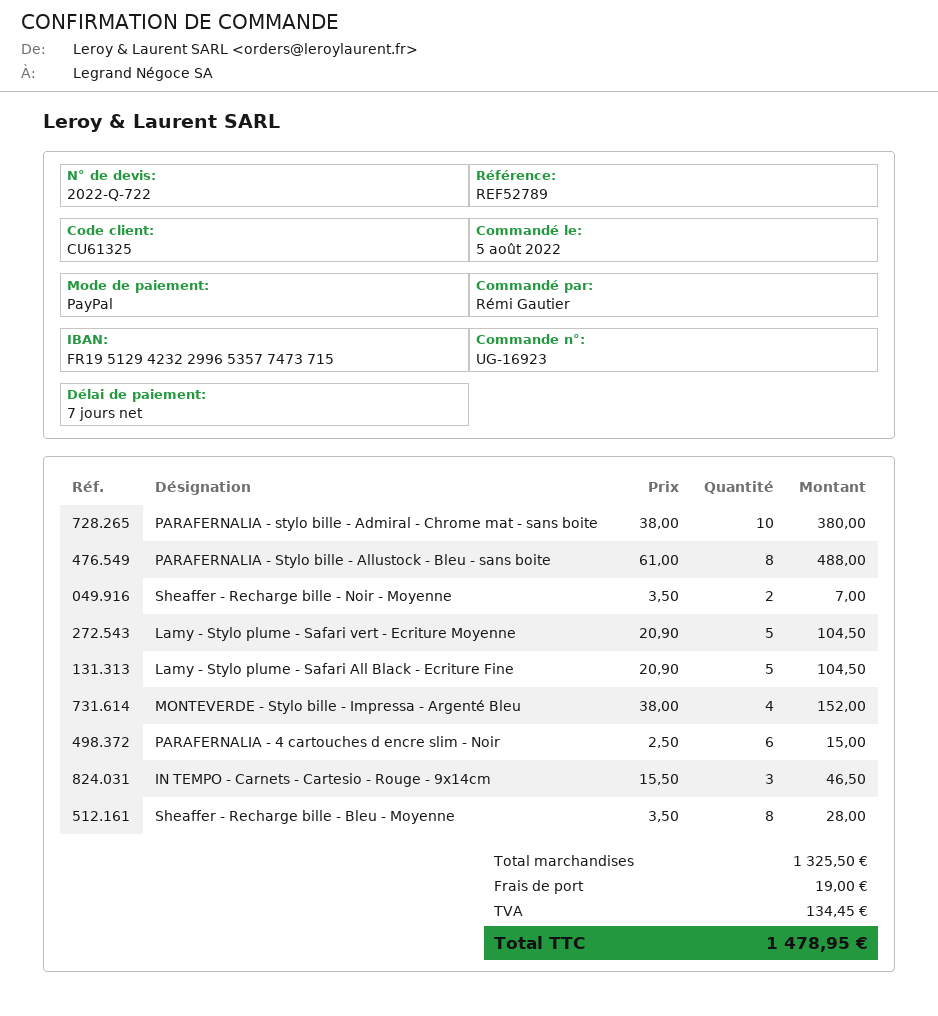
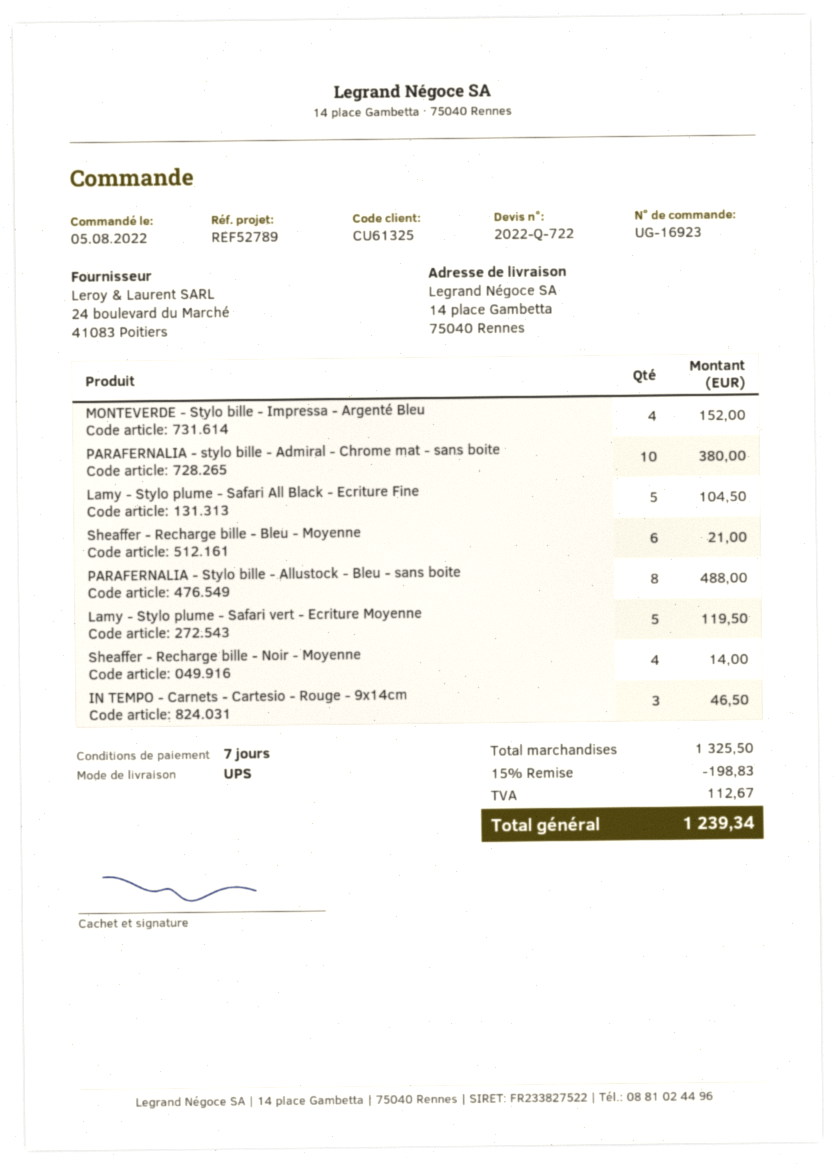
Sheaffer - Recharge bille - Noir - Moyenne: 2 for 7.00 -> 4 for 14.00
Lamy - Stylo plume - Safari vert - Ecriture Moyenne: 5 for 104.50 -> 5 for 119.50
PARAFERNALIA - 4 cartouches d encre slim - Noir: 6 for 15.00 -> none
Sheaffer - Recharge bille - Bleu - Moyenne: 8 for 28.00 -> 6 for 21.00
discount: none -> 15% = 198.83
shipping: 19.00 -> none
tax: 134.45 -> 112.67
total: 1478.95 -> 1239.34

